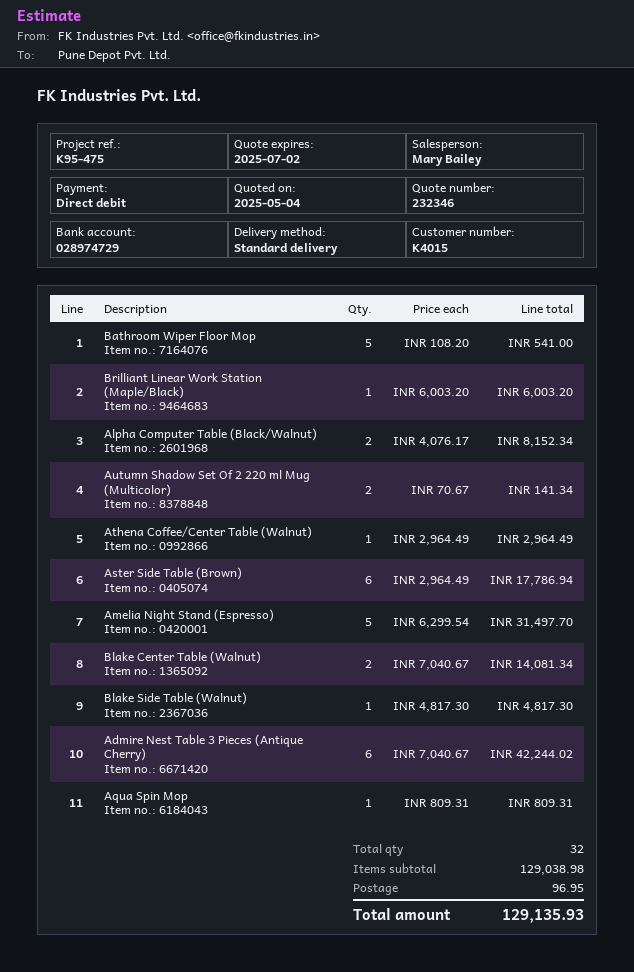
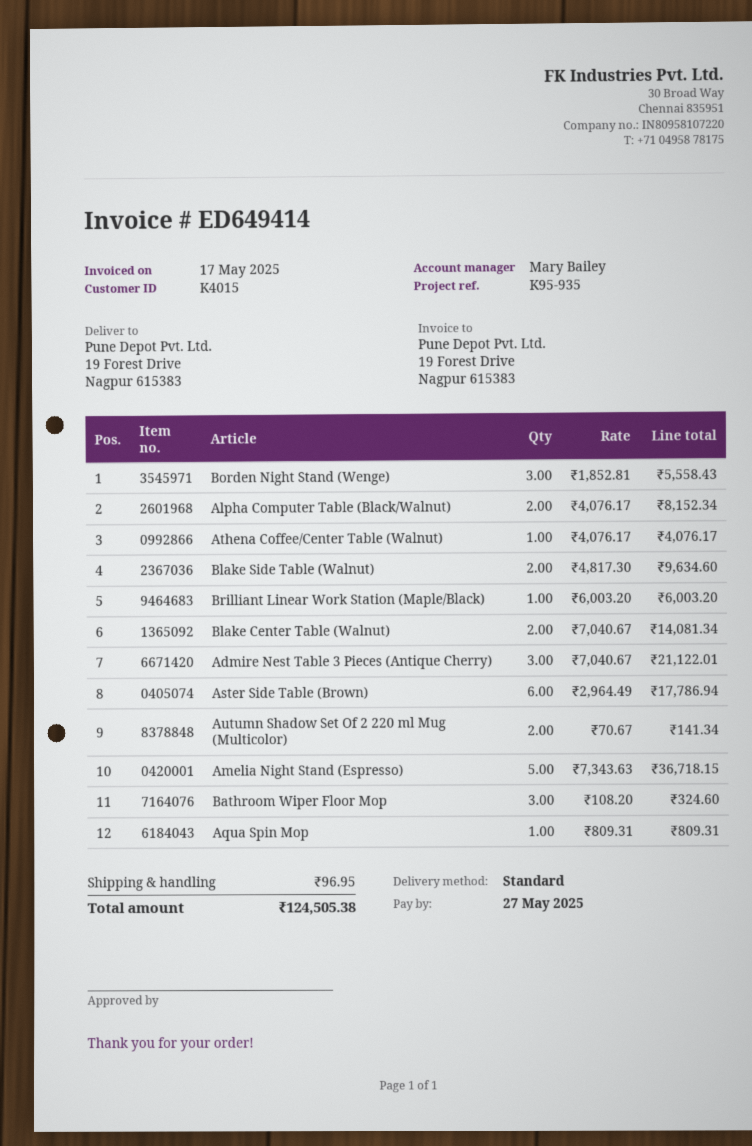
reference: K95-475 -> K95-935
Bathroom Wiper Floor Mop: 5 x 108.20 = 541.00 -> 3 x 108.20 = 324.60
Athena Coffee/Center Table (Walnut): 1 x 2964.49 = 2964.49 -> 1 x 4076.17 = 4076.17
Amelia Night Stand (Espresso): 5 x 6299.54 = 31497.70 -> 5 x 7343.63 = 36718.15
Blake Side Table (Walnut): 1 x 4817.30 = 4817.30 -> 2 x 4817.30 = 9634.60
Admire Nest Table 3 Pieces (Antique Cherry): 6 x 7040.67 = 42244.02 -> 3 x 7040.67 = 21122.01
Borden Night Stand (Wenge): none -> 3 x 1852.81 = 5558.43
total: 129135.93 -> 124505.38

